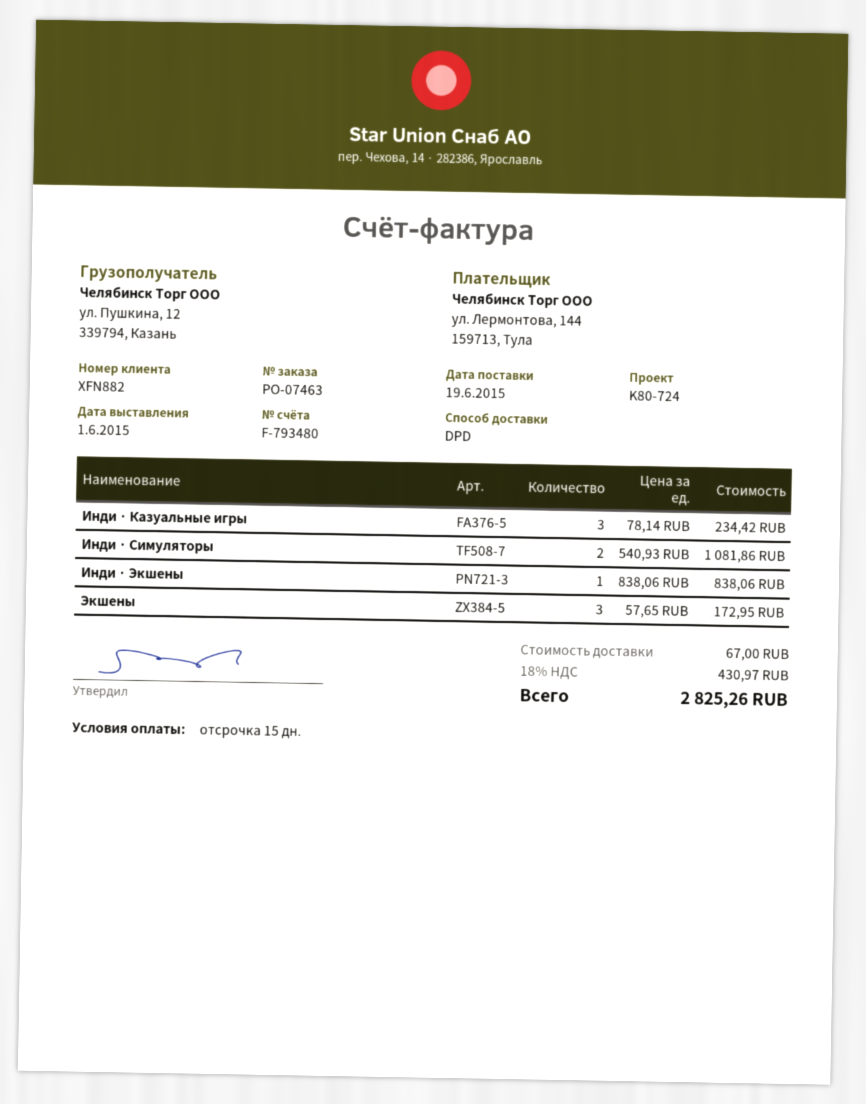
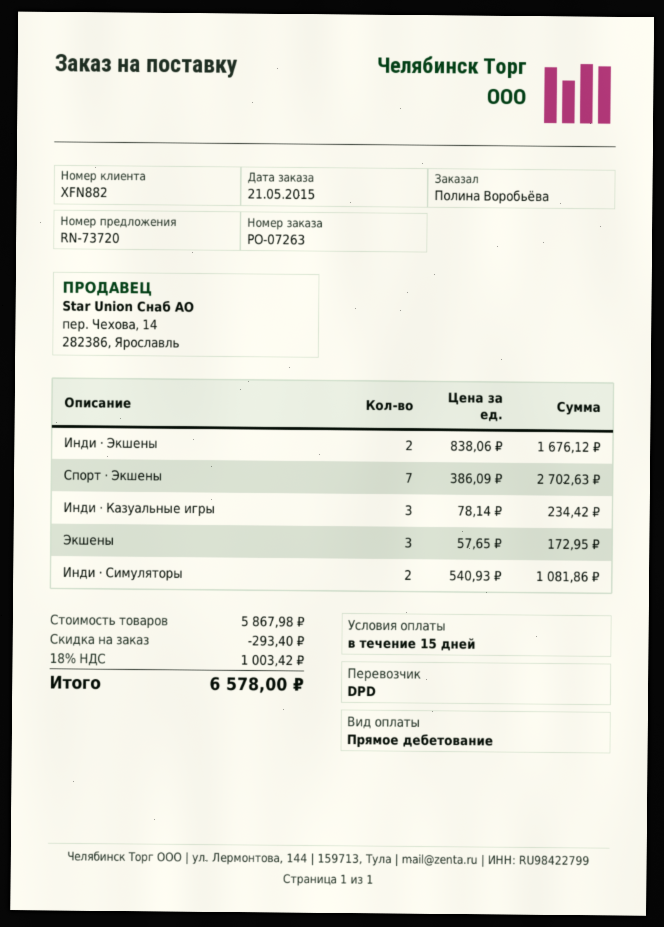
order number: PO-07463 -> PO-07263
Инди · Экшены: 1 x 838.06 = 838.06 -> 2 x 838.06 = 1676.12
Спорт · Экшены: none -> 7 x 386.09 = 2702.63
discount: none -> 293.40
shipping: 67.00 -> none
tax: 18% = 430.97 -> 18% = 1003.42
total: 2825.26 -> 6578.00

